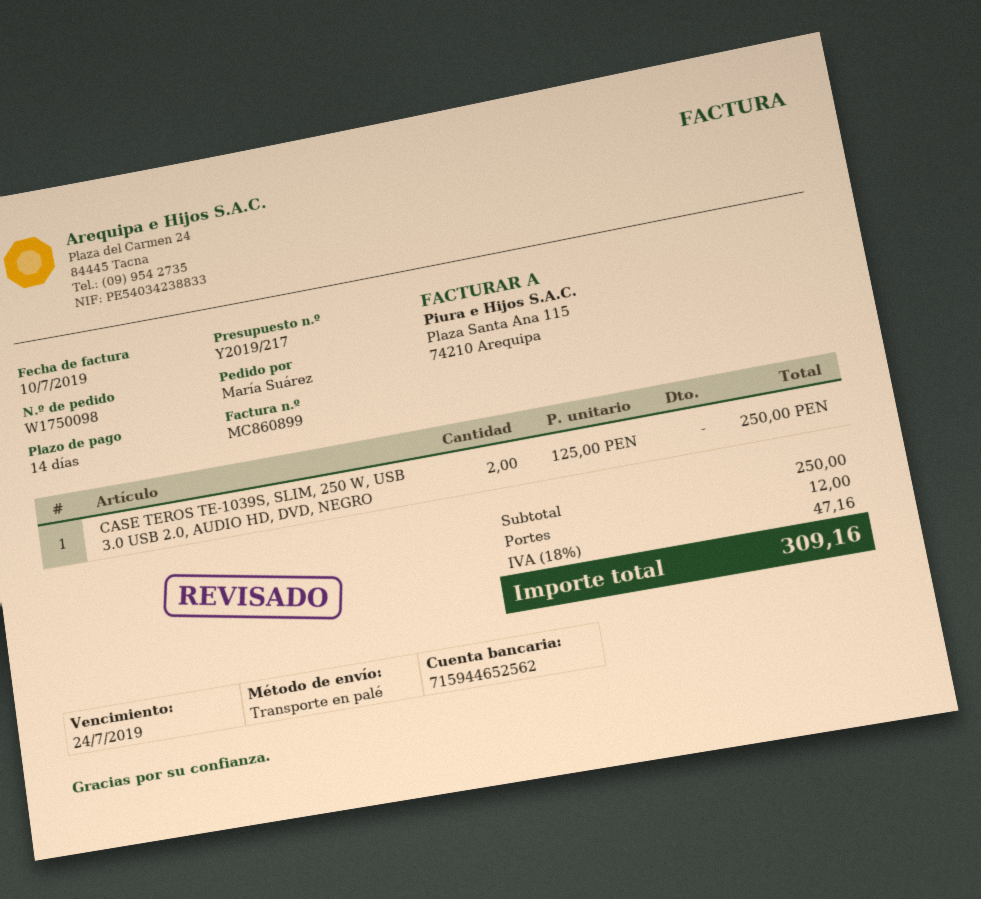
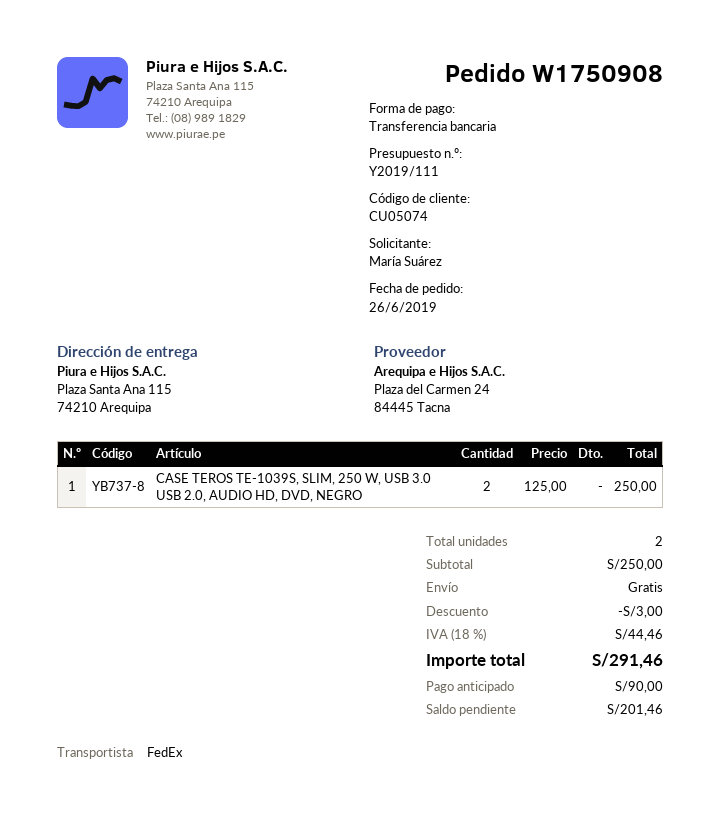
quote number: Y2019/217 -> Y2019/111
order number: W1750098 -> W1750908
shipping method: pallet freight -> FedEx
discount: none -> 3.00
shipping: 12.00 -> 0.00
tax: 18% = 47.16 -> 18% = 44.46
total: 309.16 -> 291.46

